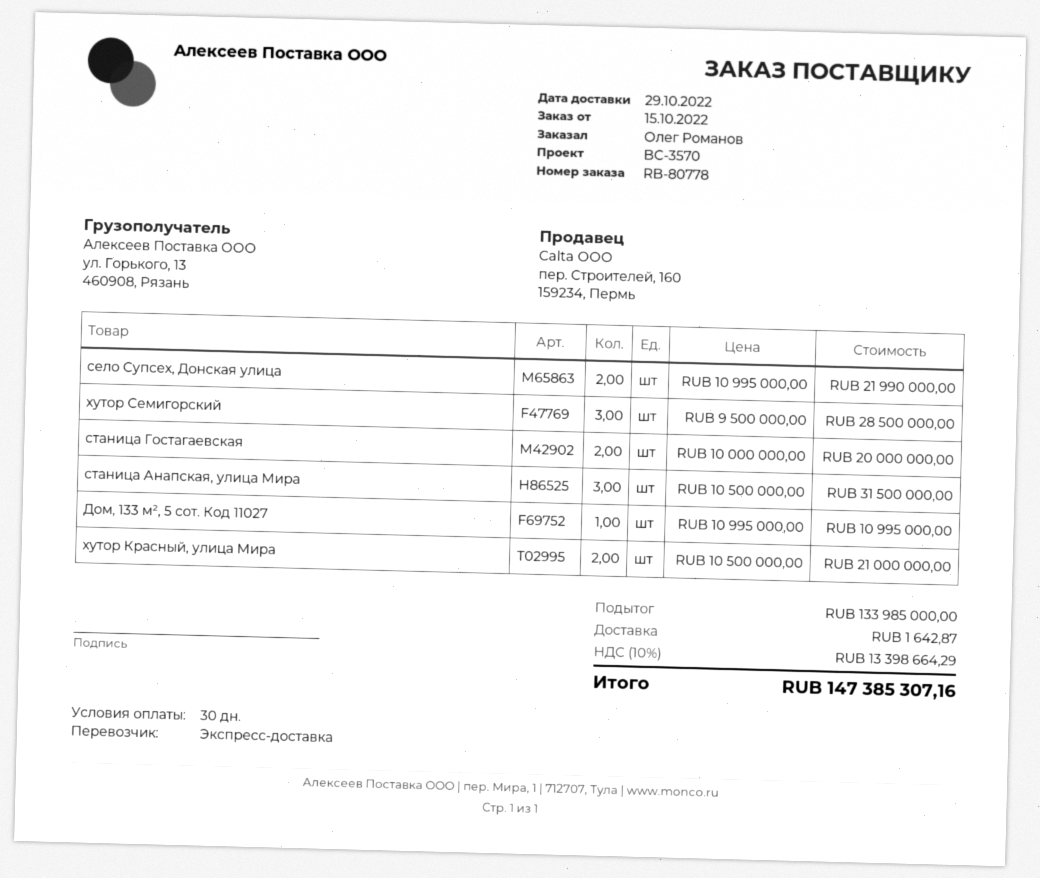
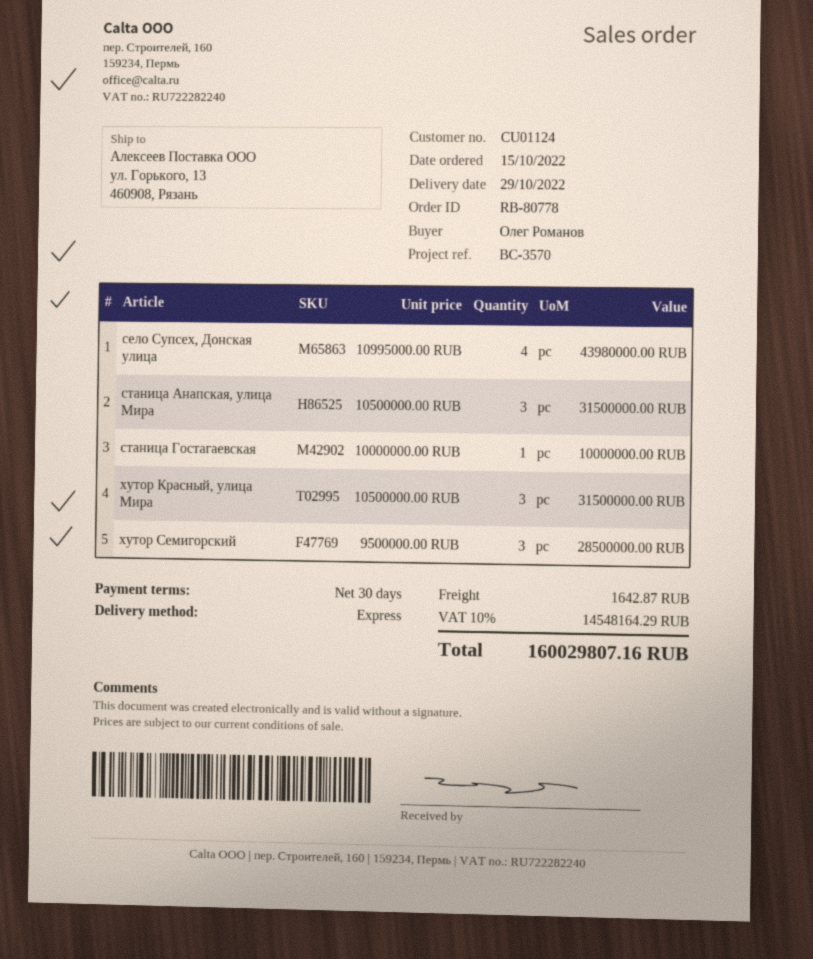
село Супсех, Донская улица: 2 x 10995000.00 = 21990000.00 -> 4 x 10995000.00 = 43980000.00
станица Гостагаевская: 2 x 10000000.00 = 20000000.00 -> 1 x 10000000.00 = 10000000.00
Дом, 133 м², 5 сот. Код 11027: 1 x 10995000.00 = 10995000.00 -> none
хутор Красный, улица Мира: 2 x 10500000.00 = 21000000.00 -> 3 x 10500000.00 = 31500000.00
tax: 10% = 13398664.29 -> 10% = 14548164.29
total: 147385307.16 -> 160029807.16

